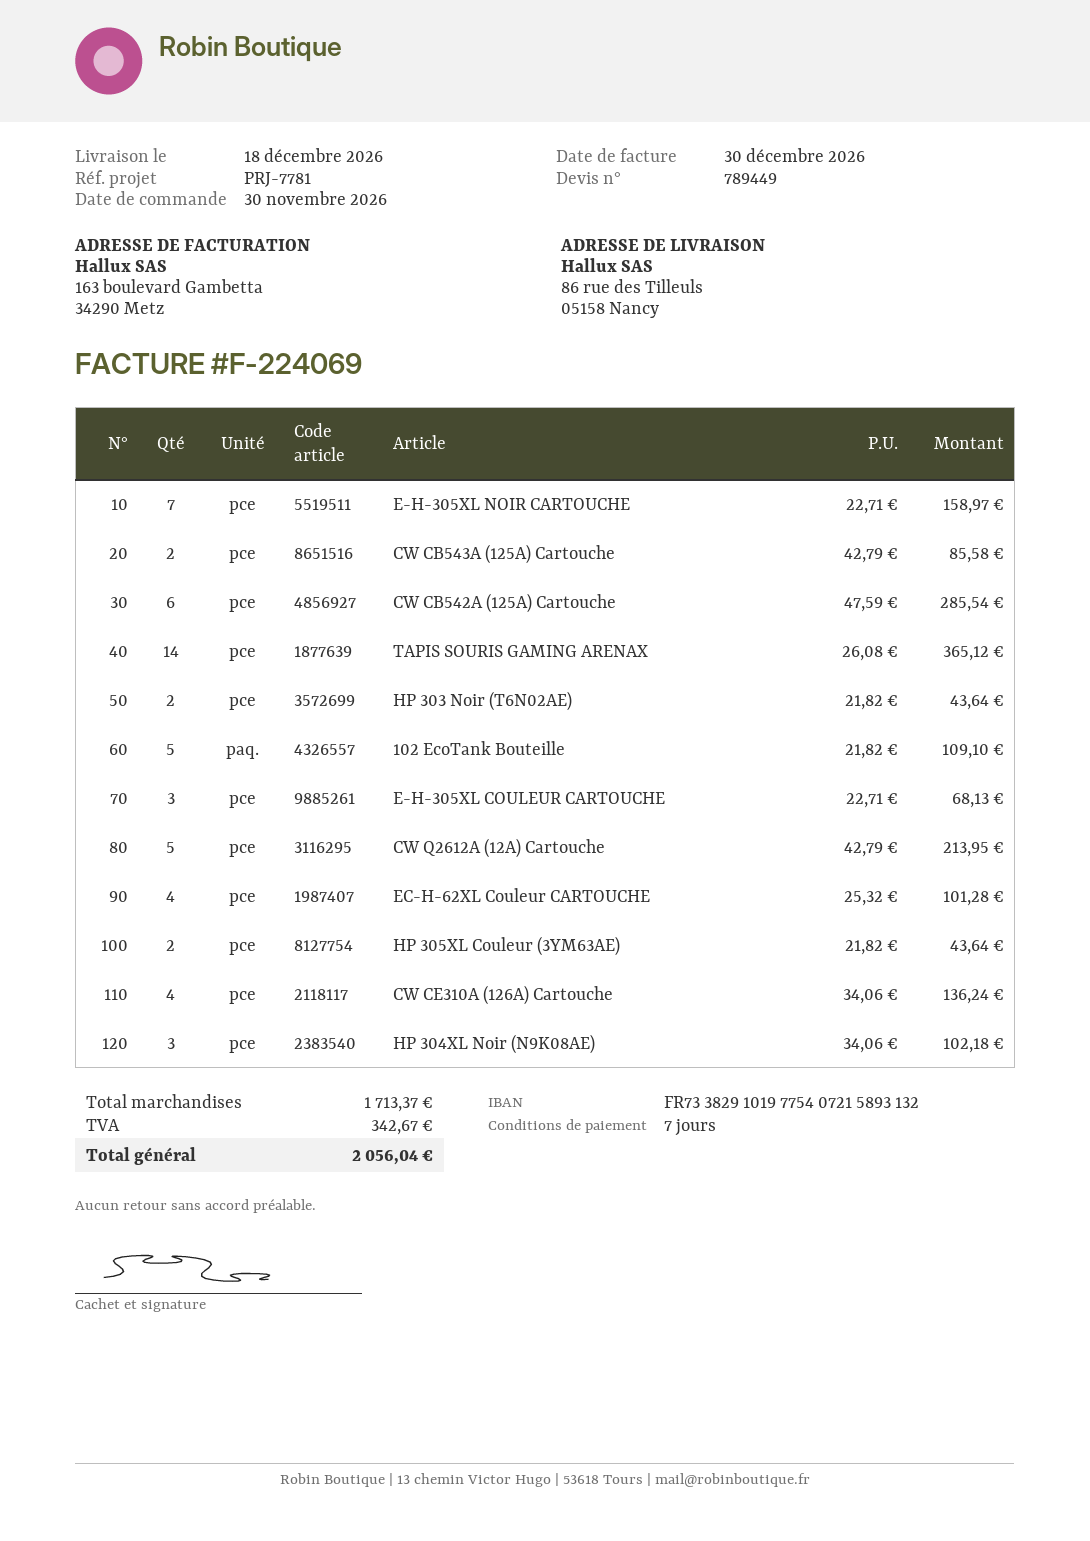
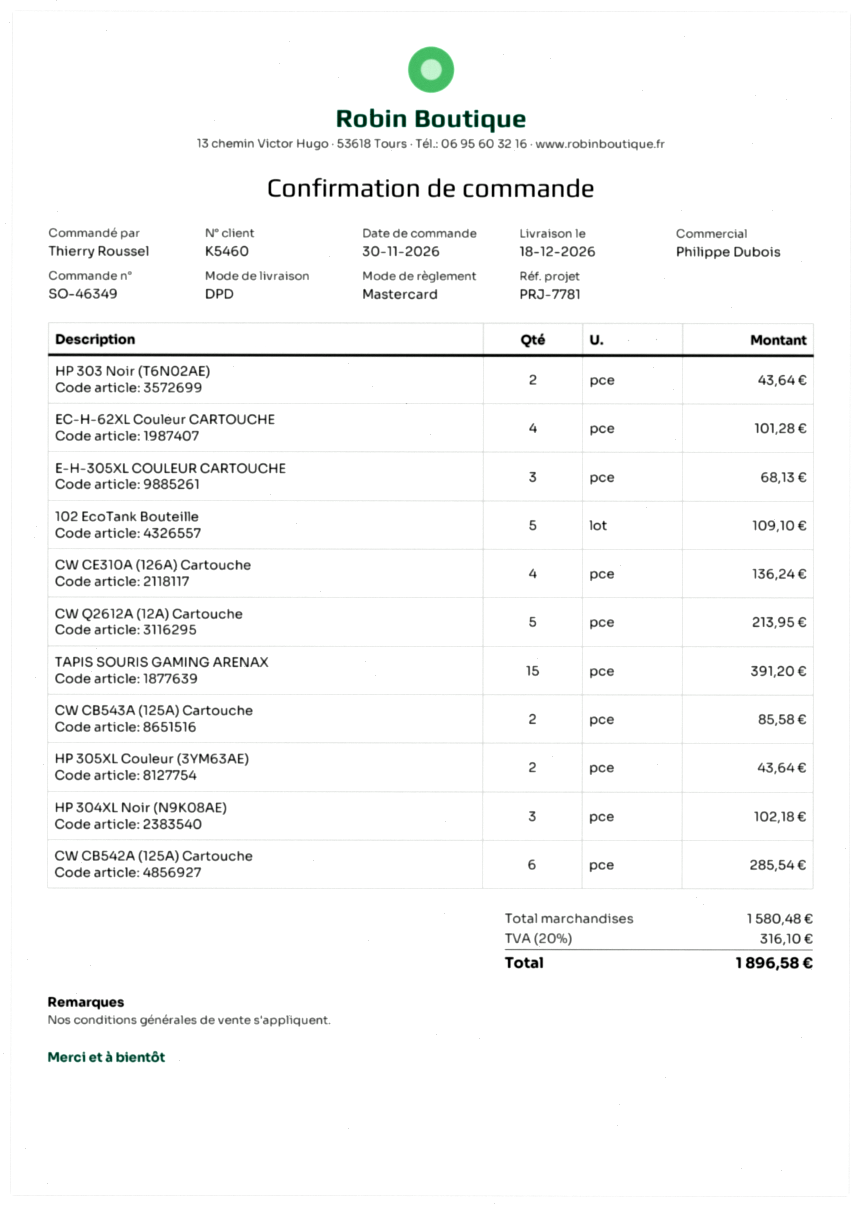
E-H-305XL NOIR CARTOUCHE: 7 for 158.97 -> none
TAPIS SOURIS GAMING ARENAX: 14 for 365.12 -> 15 for 391.20
subtotal: 1713.37 -> 1580.48
tax: 342.67 -> 316.10
total: 2056.04 -> 1896.58

